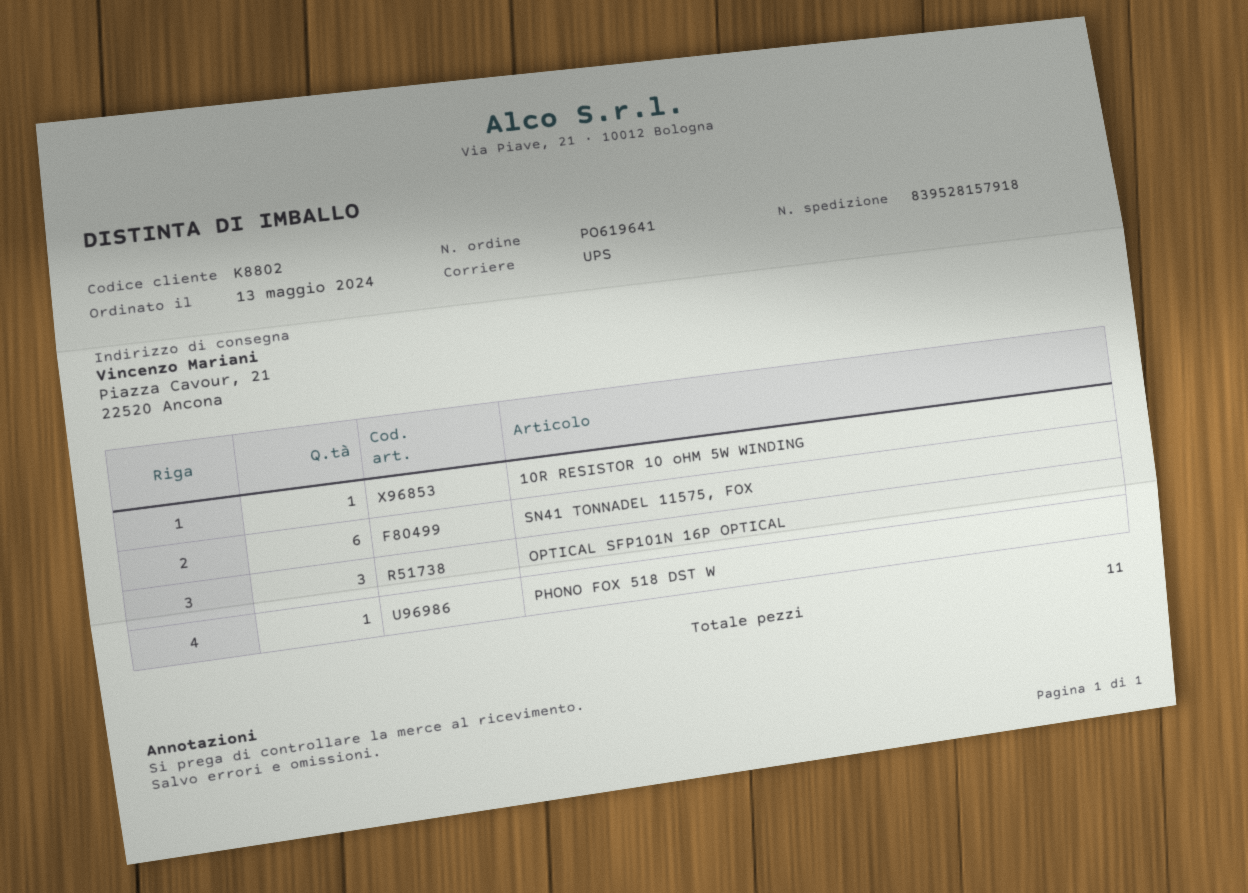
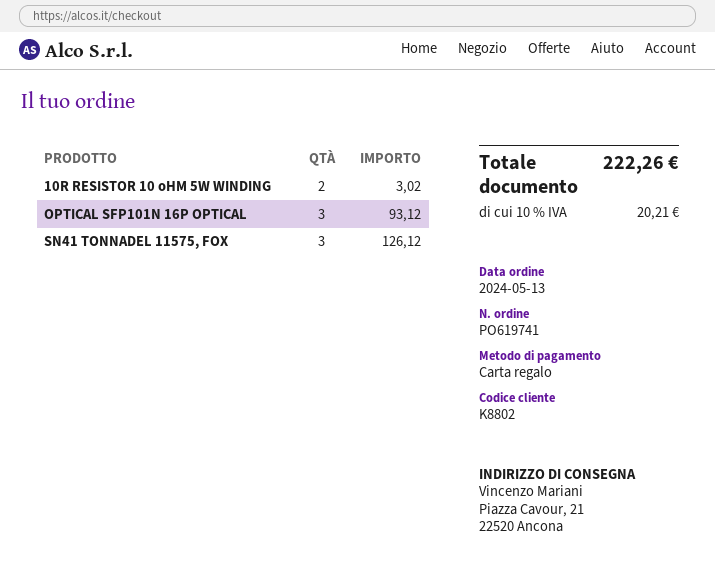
order number: PO619641 -> PO619741
10R RESISTOR 10 oHM 5W WINDING: 1 -> 2
SN41 TONNADEL 11575, FOX: 6 -> 3
PHONO FOX 518 DST W: 1 -> none

